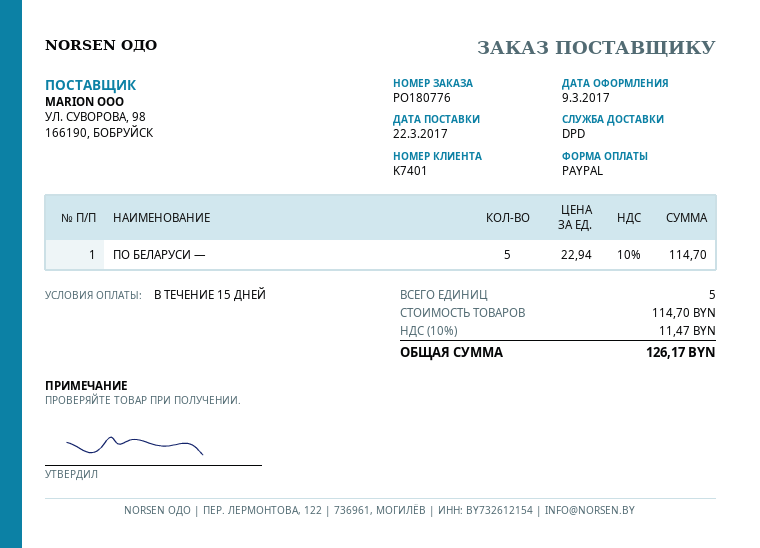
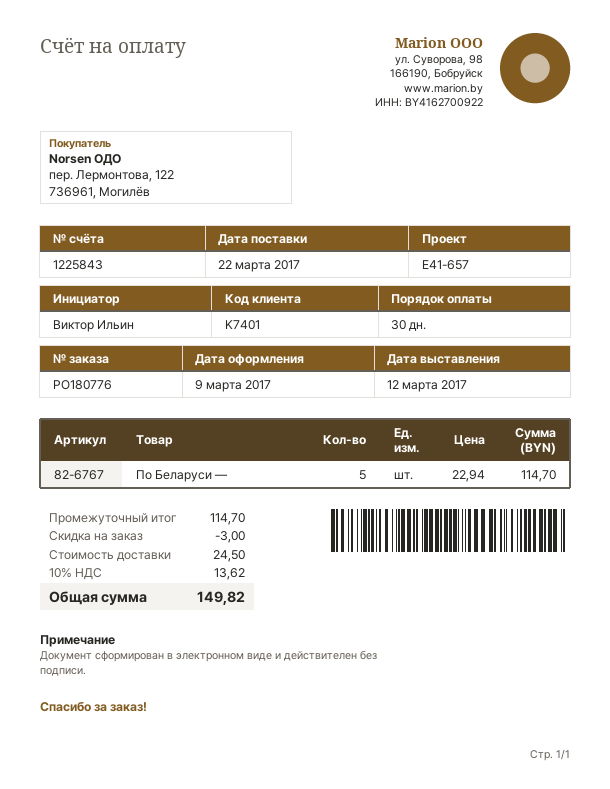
payment terms: 15 days -> 30 days
discount: none -> 3.00
shipping: none -> 24.50
tax: 10% = 11.47 -> 10% = 13.62
total: 126.17 -> 149.82

